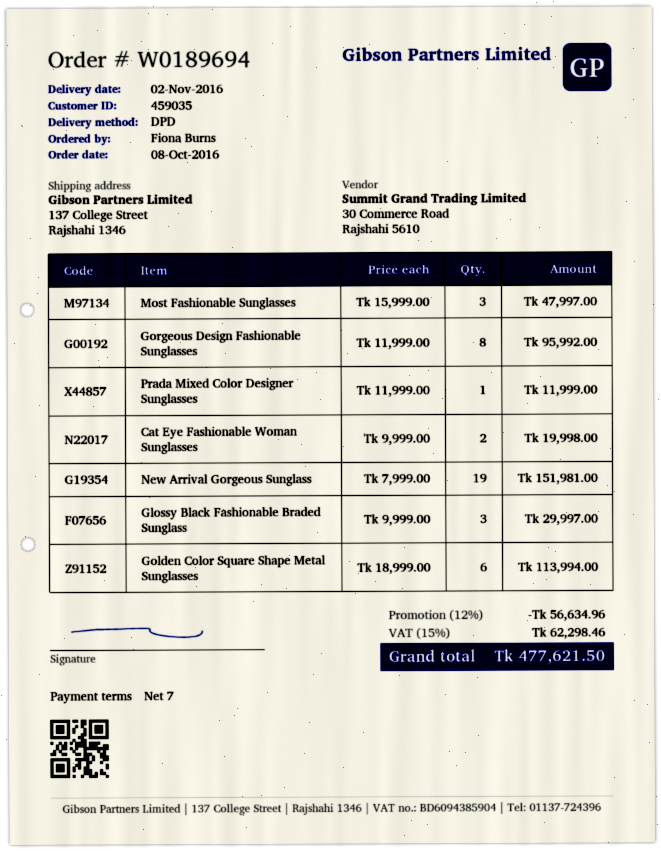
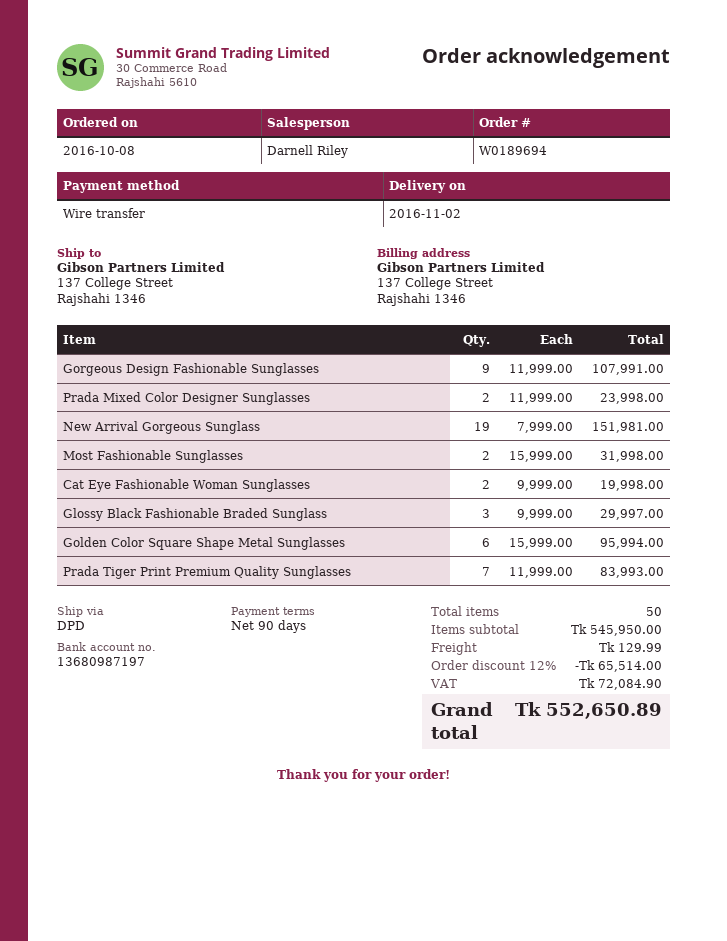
payment terms: 7 days -> 90 days
Most Fashionable Sunglasses: 3 x 15999.00 = 47997.00 -> 2 x 15999.00 = 31998.00
Gorgeous Design Fashionable Sunglasses: 8 x 11999.00 = 95992.00 -> 9 x 11999.00 = 107991.00
Prada Mixed Color Designer Sunglasses: 1 x 11999.00 = 11999.00 -> 2 x 11999.00 = 23998.00
Golden Color Square Shape Metal Sunglasses: 6 x 18999.00 = 113994.00 -> 6 x 15999.00 = 95994.00
Prada Tiger Print Premium Quality Sunglasses: none -> 7 x 11999.00 = 83993.00
discount: 12% = 56634.96 -> 12% = 65514.00
shipping: none -> 129.99
tax: 62298.46 -> 72084.90
total: 477621.50 -> 552650.89

